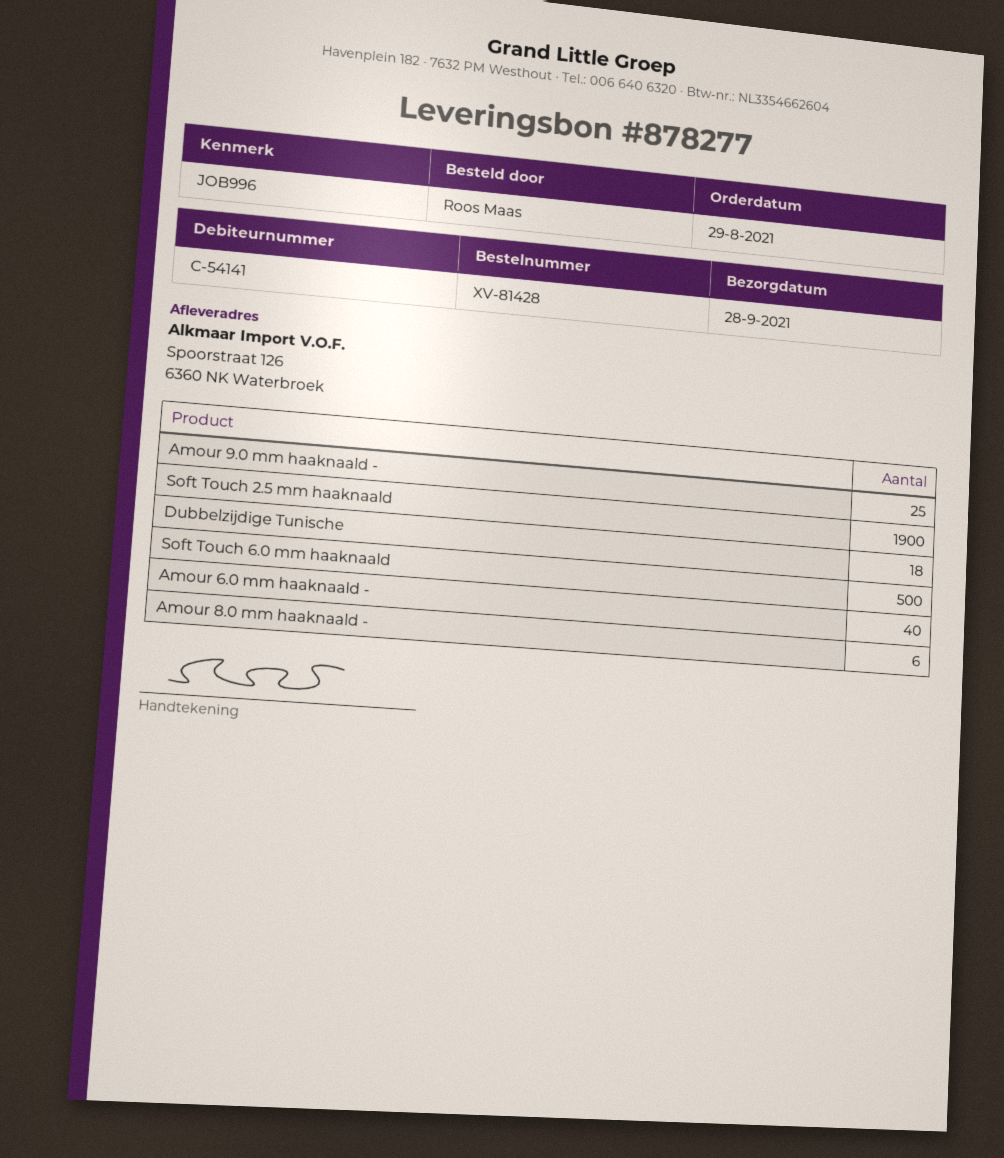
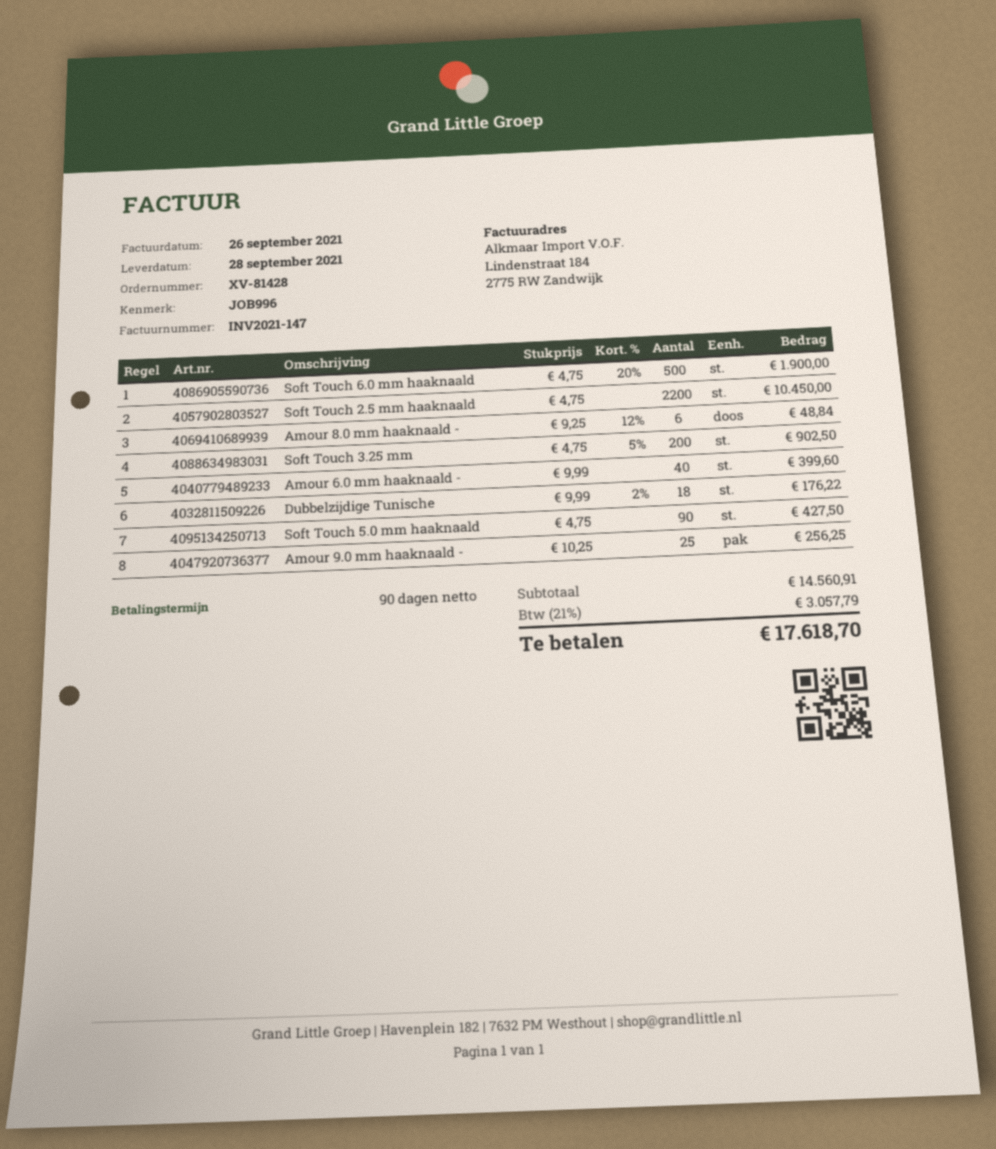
Soft Touch 2.5 mm haaknaald: 1900 -> 2200
Soft Touch 3.25 mm: none -> 200
Soft Touch 5.0 mm haaknaald: none -> 90

